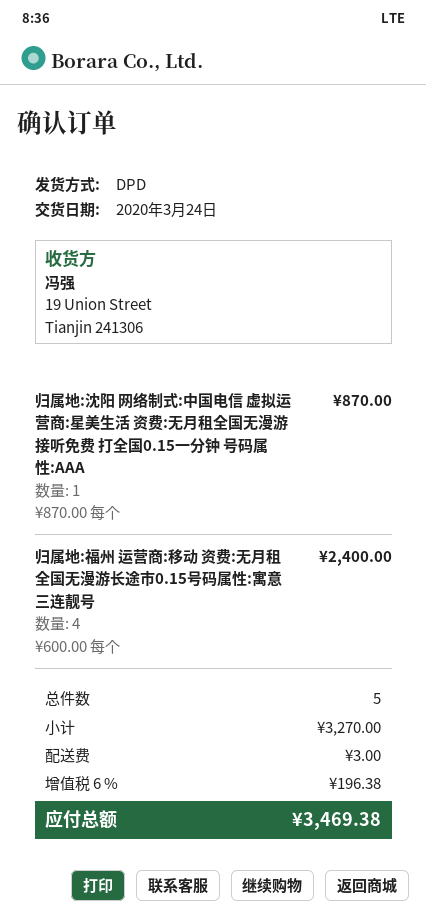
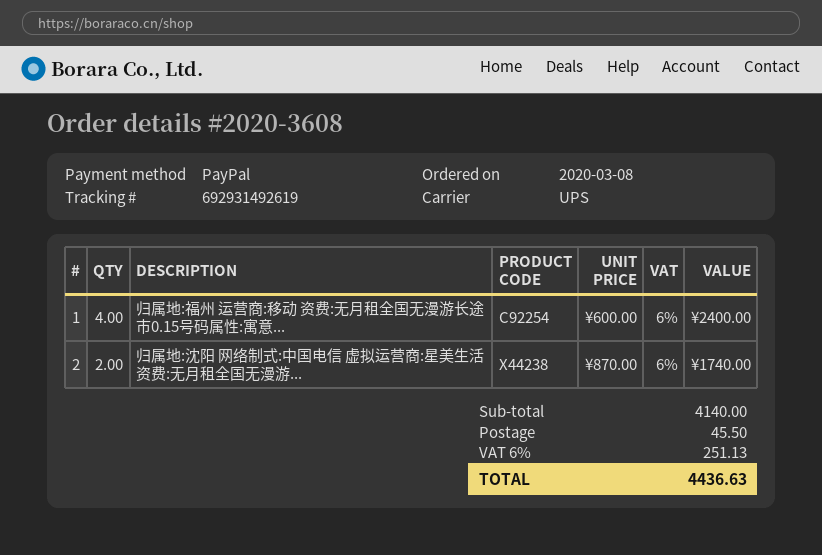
shipping method: DPD -> UPS
归属地:沈阳 网络制式:中国电信 虚拟运营商:星美生活 资费:无月租全国无漫游接听免费 打全国0.15一分钟 号码属性:AAA: 1 x 870.00 = 870.00 -> 2 x 870.00 = 1740.00
subtotal: 3270.00 -> 4140.00
shipping: 3.00 -> 45.50
tax: 6% = 196.38 -> 6% = 251.13
total: 3469.38 -> 4436.63

